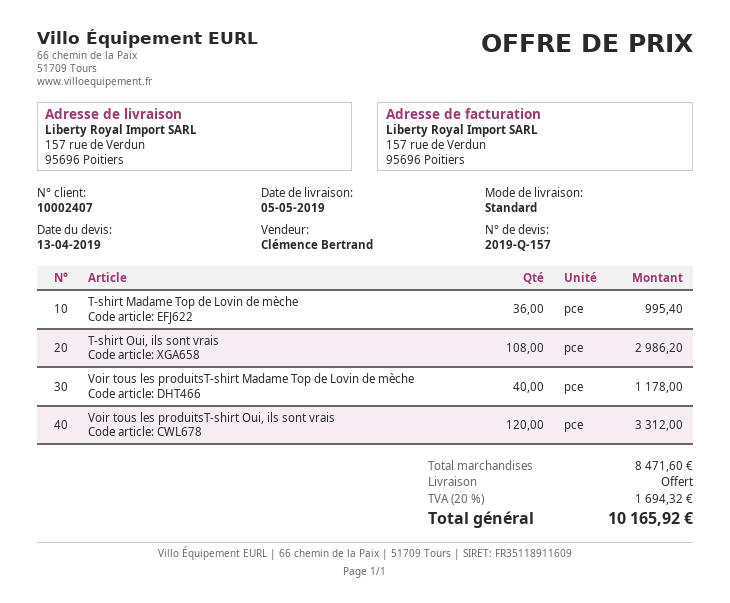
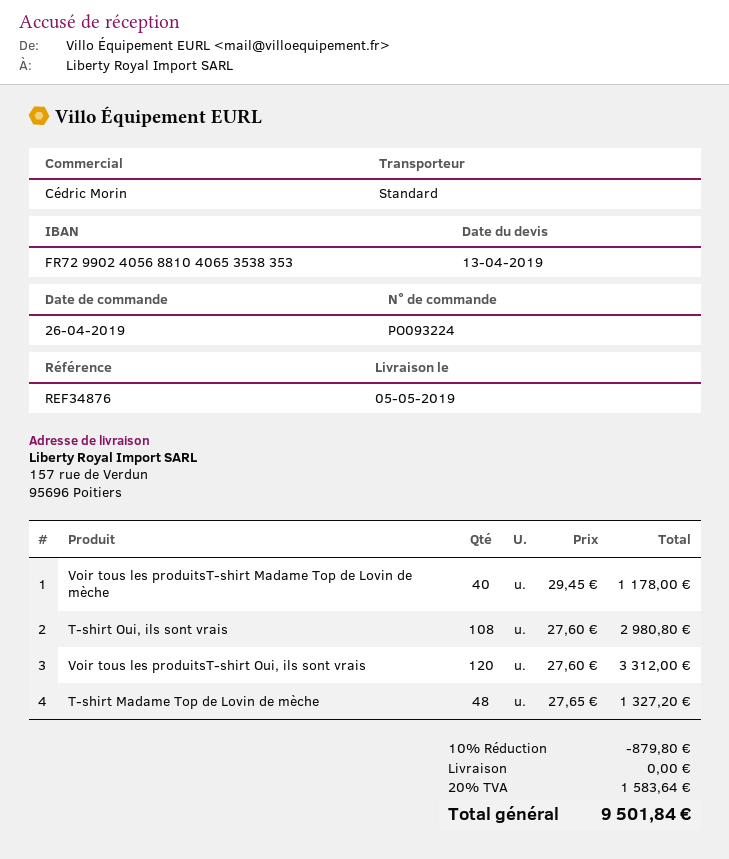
sales rep: Clémence Bertrand -> Cédric Morin
T-shirt Madame Top de Lovin de mèche: 36 for 995.40 -> 48 for 1327.20
T-shirt Oui, ils sont vrais: 108 for 2986.20 -> 108 for 2980.80
discount: none -> 10% = 879.80
tax: 20% = 1694.32 -> 20% = 1583.64
total: 10165.92 -> 9501.84

